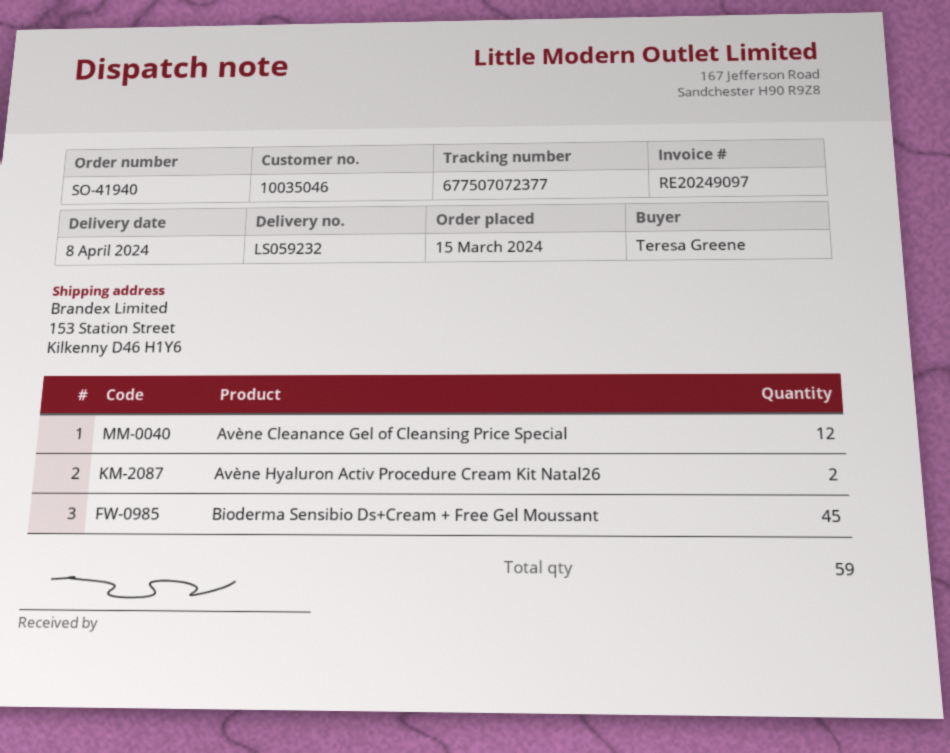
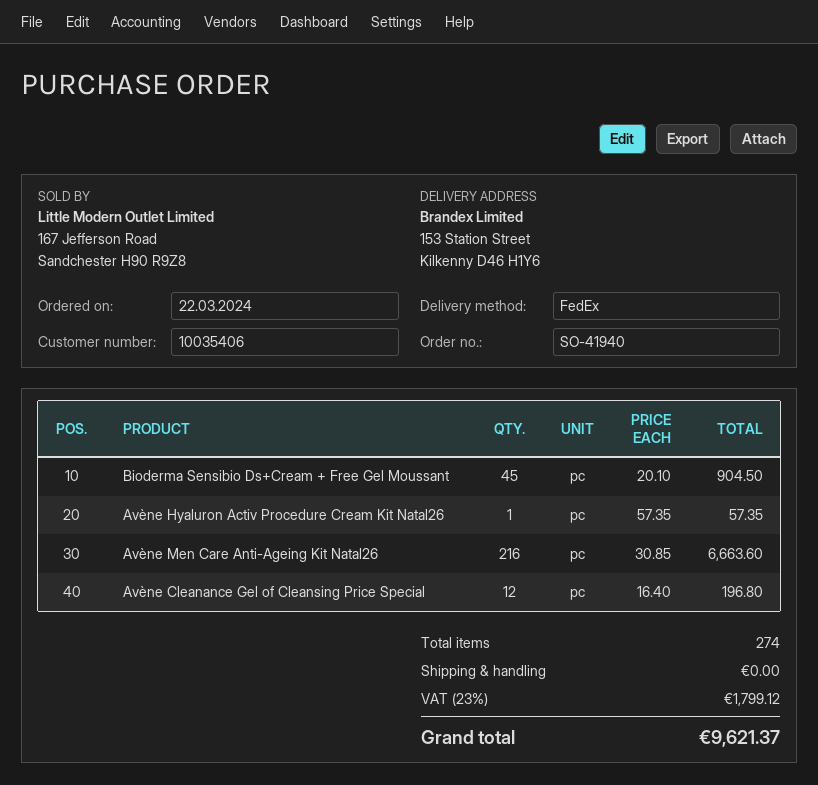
order date: 2024-03-15 -> 2024-03-22
customer number: 10035046 -> 10035406
Avène Hyaluron Activ Procedure Cream Kit Natal26: 2 -> 1
Avène Men Care Anti-Ageing Kit Natal26: none -> 216
total quantity: 59 -> 274

